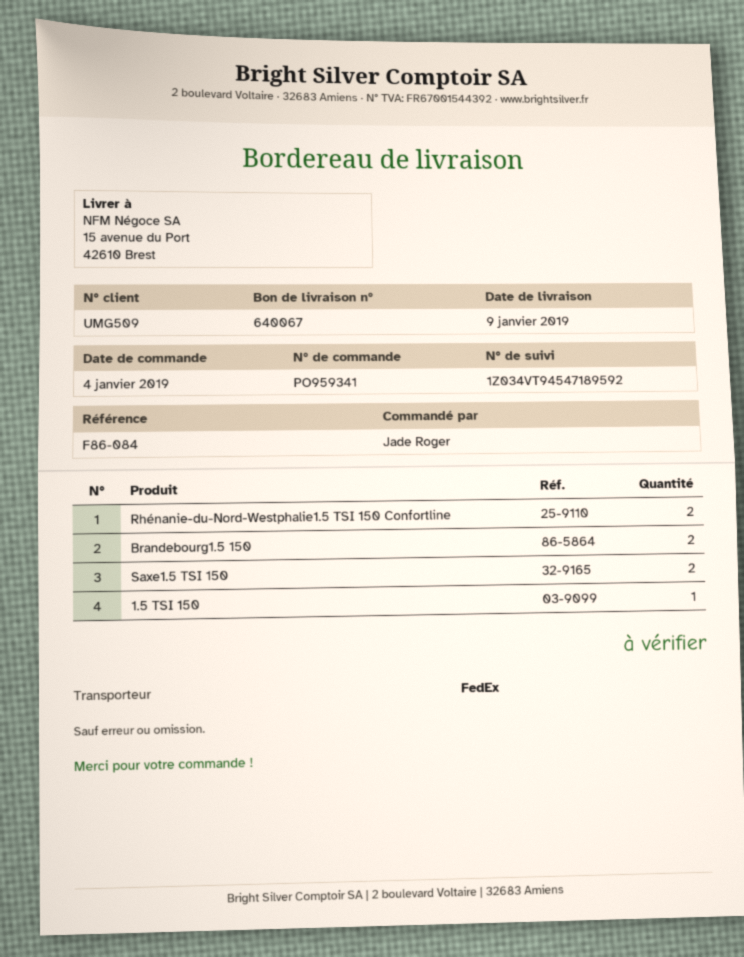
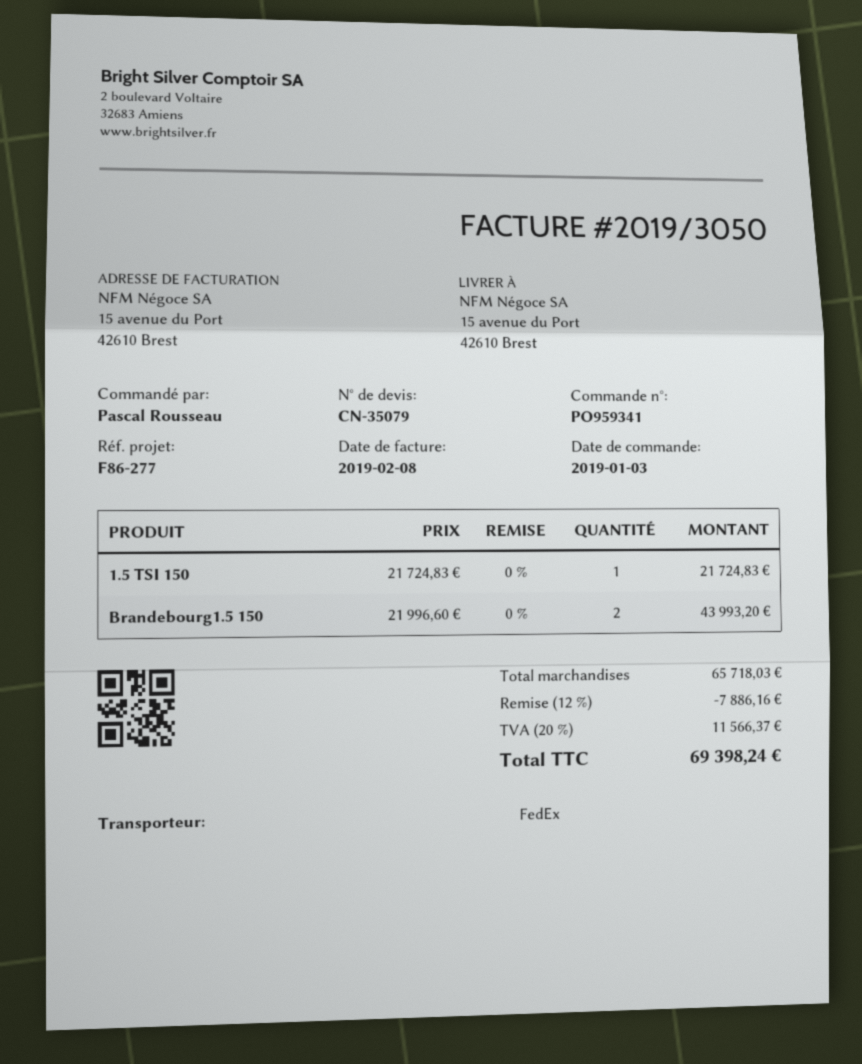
order date: 2019-01-04 -> 2019-01-03
reference: F86-084 -> F86-277
ordered by: Jade Roger -> Pascal Rousseau
Rhénanie-du-Nord-Westphalie1.5 TSI 150 Confortline: 2 -> none
Saxe1.5 TSI 150: 2 -> none

